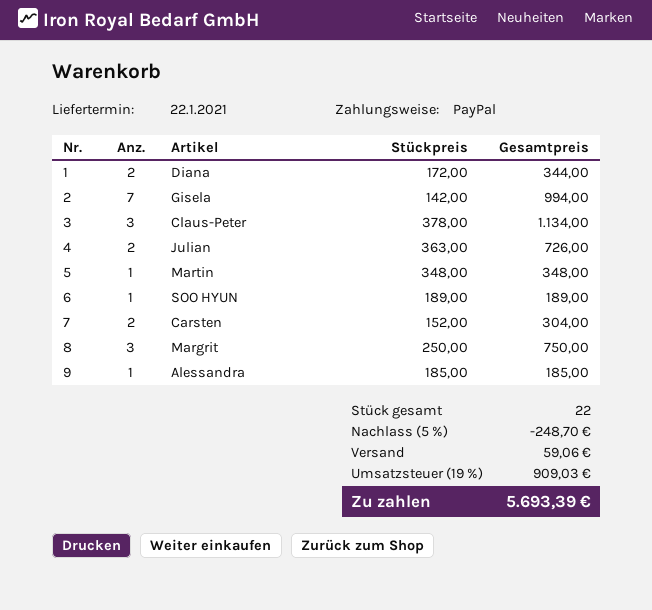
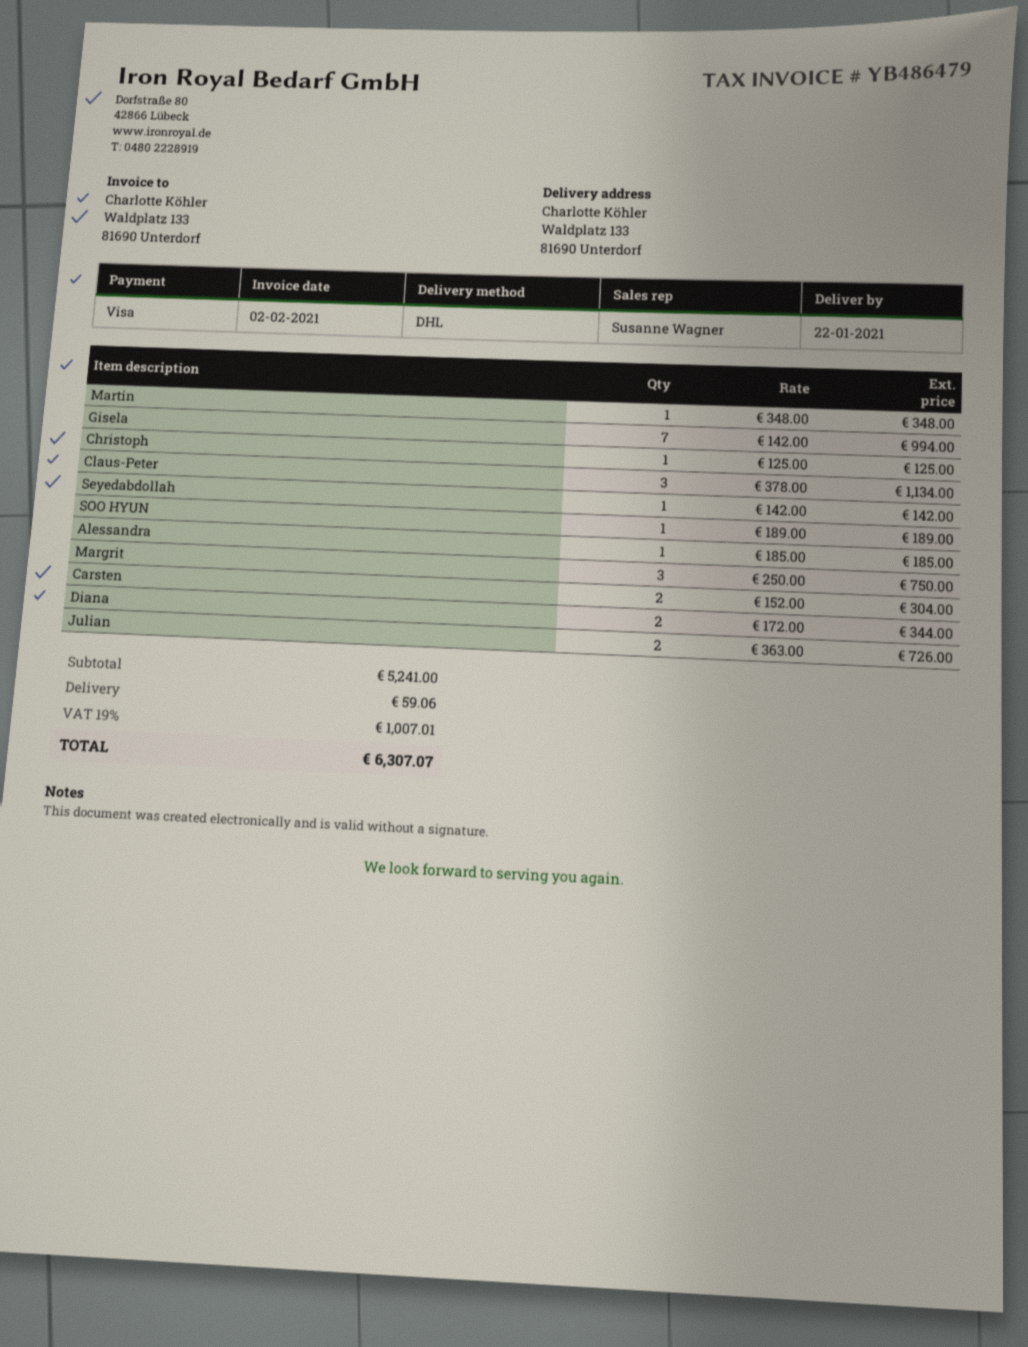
payment method: PayPal -> Visa
Christoph: none -> 1 x 125.00 = 125.00
Seyedabdollah: none -> 1 x 142.00 = 142.00
discount: 5% = 248.70 -> none
tax: 19% = 909.03 -> 19% = 1007.01
total: 5693.39 -> 6307.07

